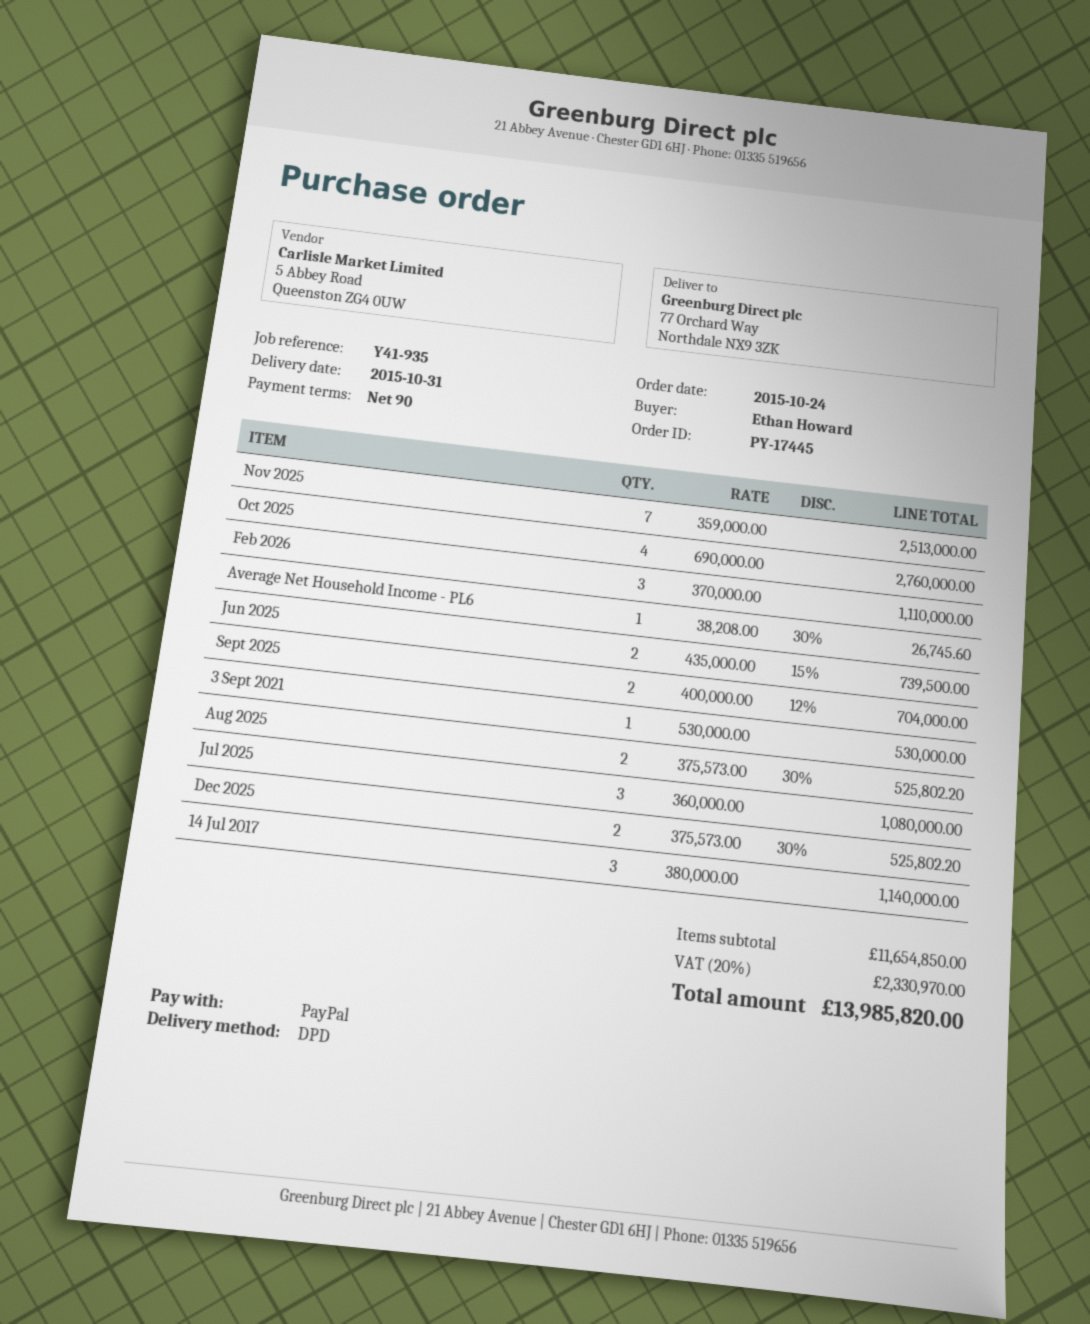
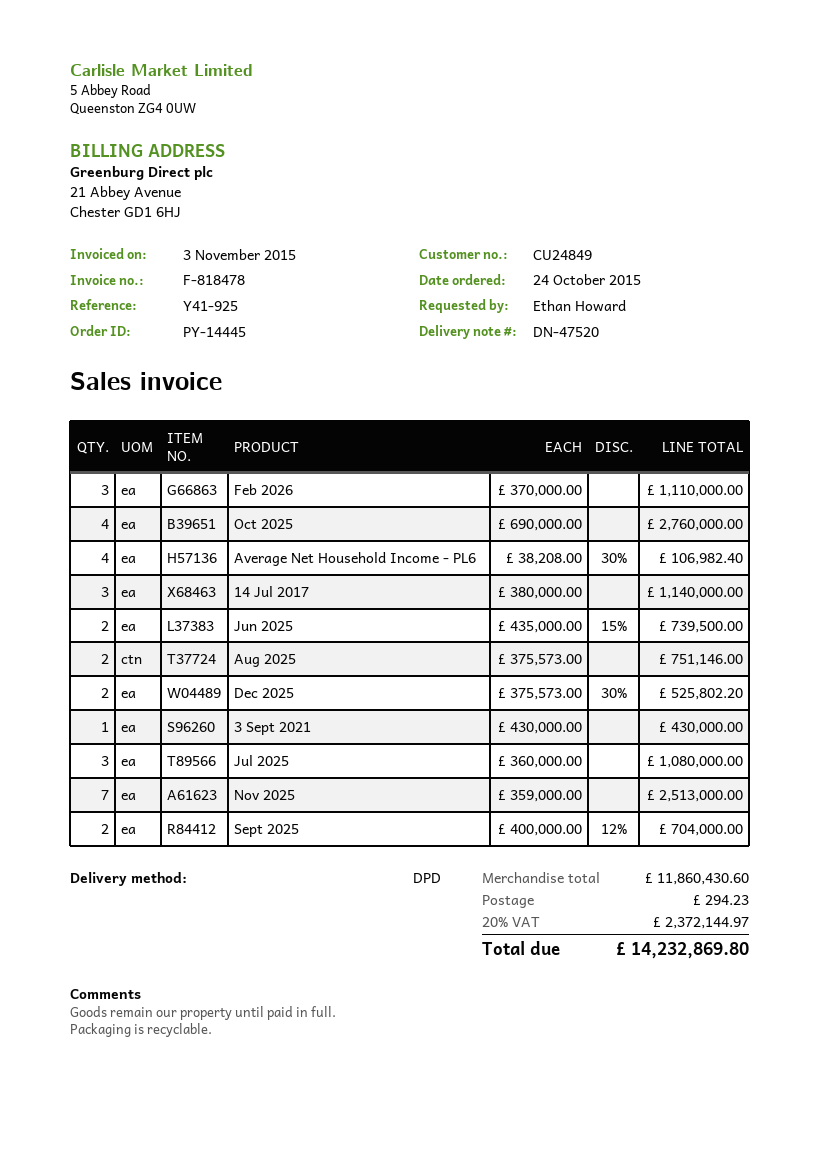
order number: PY-17445 -> PY-14445
reference: Y41-935 -> Y41-925
Average Net Household Income - PL6: 1 x 38208.00 - 30% = 26745.60 -> 4 x 38208.00 - 30% = 106982.40
3 Sept 2021: 1 x 530000.00 = 530000.00 -> 1 x 430000.00 = 430000.00
Aug 2025: 2 x 375573.00 - 30% = 525802.20 -> 2 x 375573.00 = 751146.00
subtotal: 11654850.00 -> 11860430.60
shipping: none -> 294.23
tax: 20% = 2330970.00 -> 20% = 2372144.97
total: 13985820.00 -> 14232869.80

